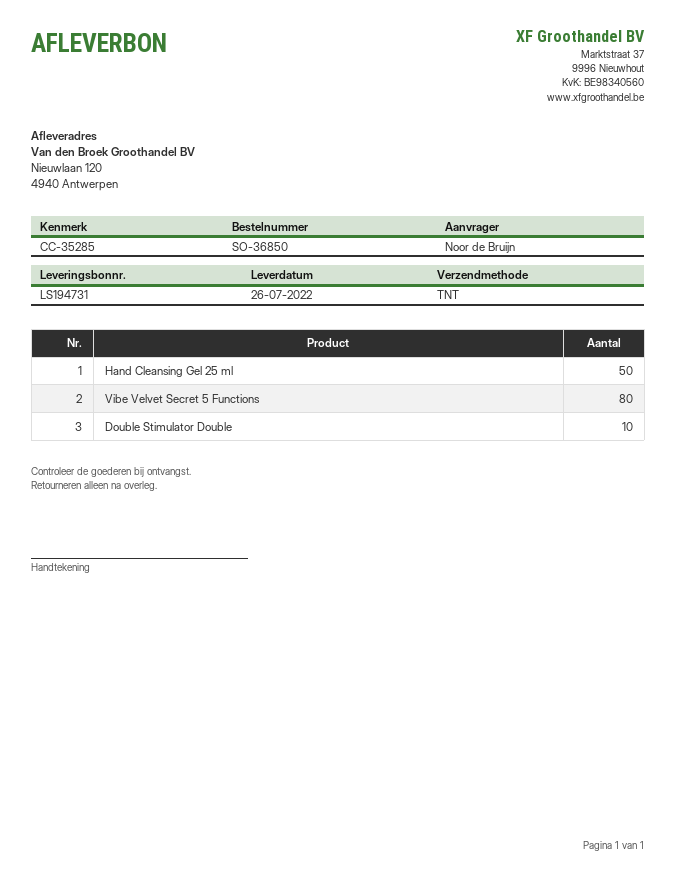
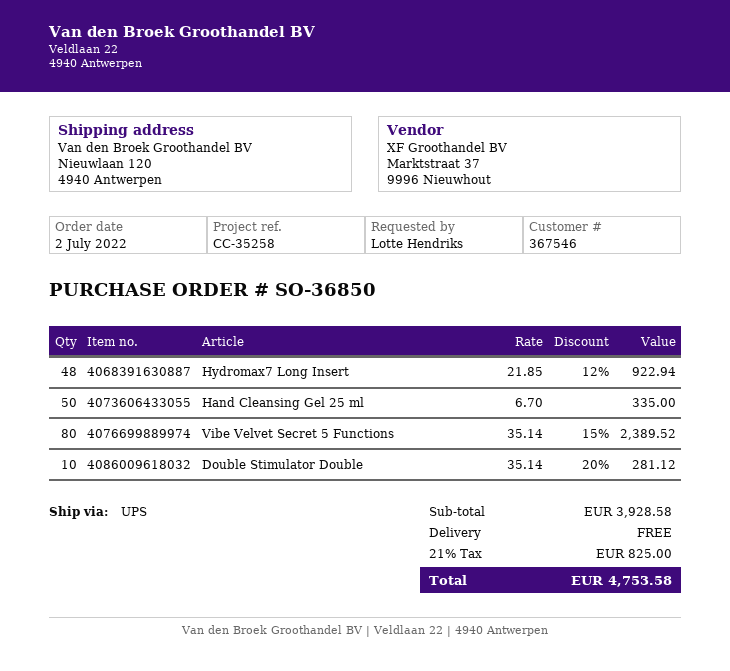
reference: CC-35285 -> CC-35258
ordered by: Noor de Bruijn -> Lotte Hendriks
shipping method: TNT -> UPS
Hydromax7 Long Insert: none -> 48

